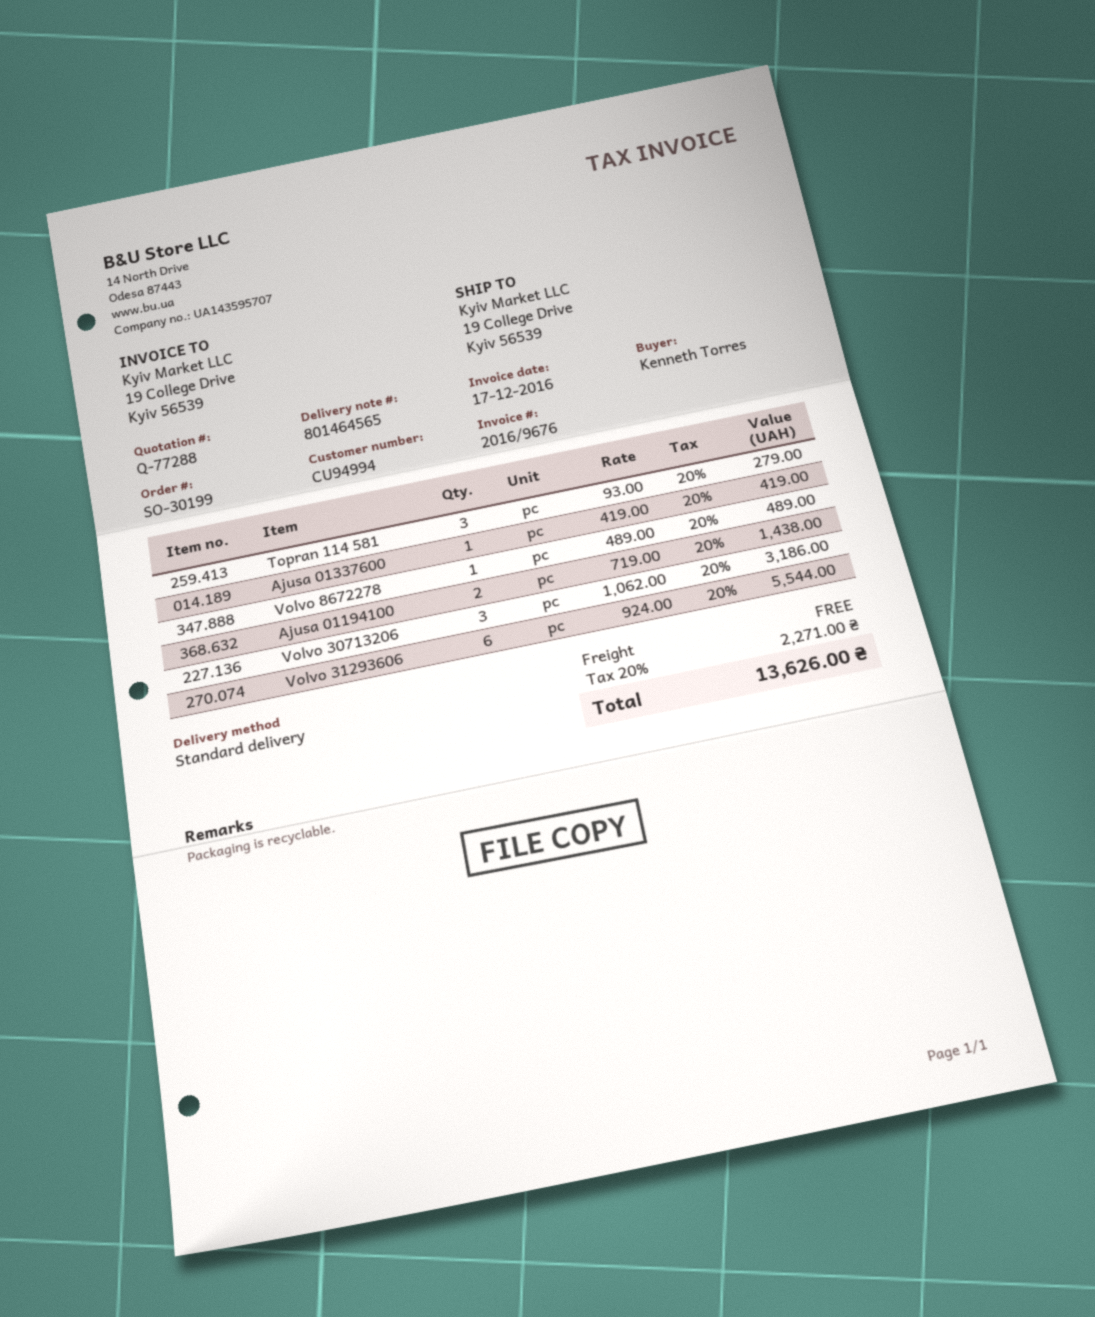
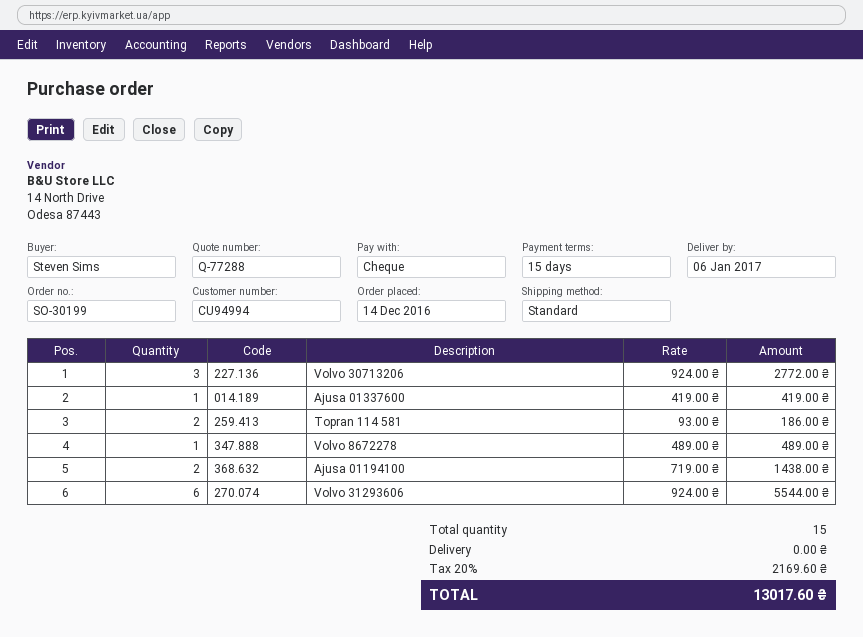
ordered by: Kenneth Torres -> Steven Sims
Topran 114 581: 3 x 93.00 = 279.00 -> 2 x 93.00 = 186.00
Volvo 30713206: 3 x 1062.00 = 3186.00 -> 3 x 924.00 = 2772.00
tax: 20% = 2271.00 -> 20% = 2169.60
total: 13626.00 -> 13017.60

